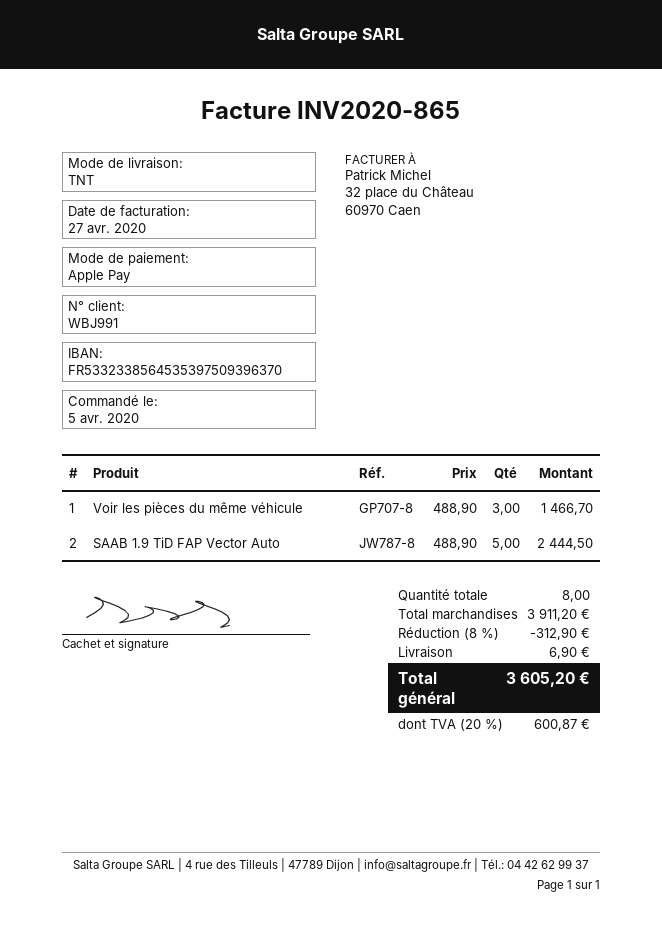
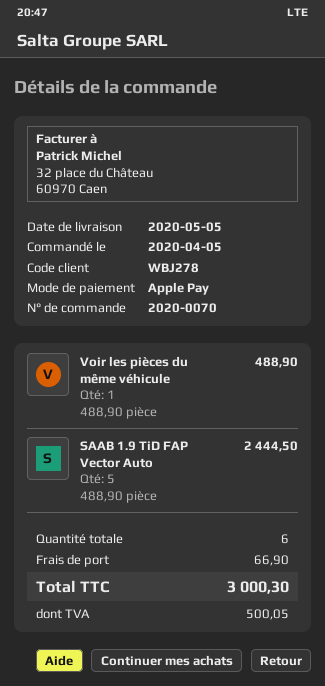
customer number: WBJ991 -> WBJ278
Voir les pièces du même véhicule: 3 x 488.90 = 1466.70 -> 1 x 488.90 = 488.90
total quantity: 8 -> 6
discount: 8% = 312.90 -> none
shipping: 6.90 -> 66.90
tax: 600.87 -> 500.05
total: 3605.20 -> 3000.30

